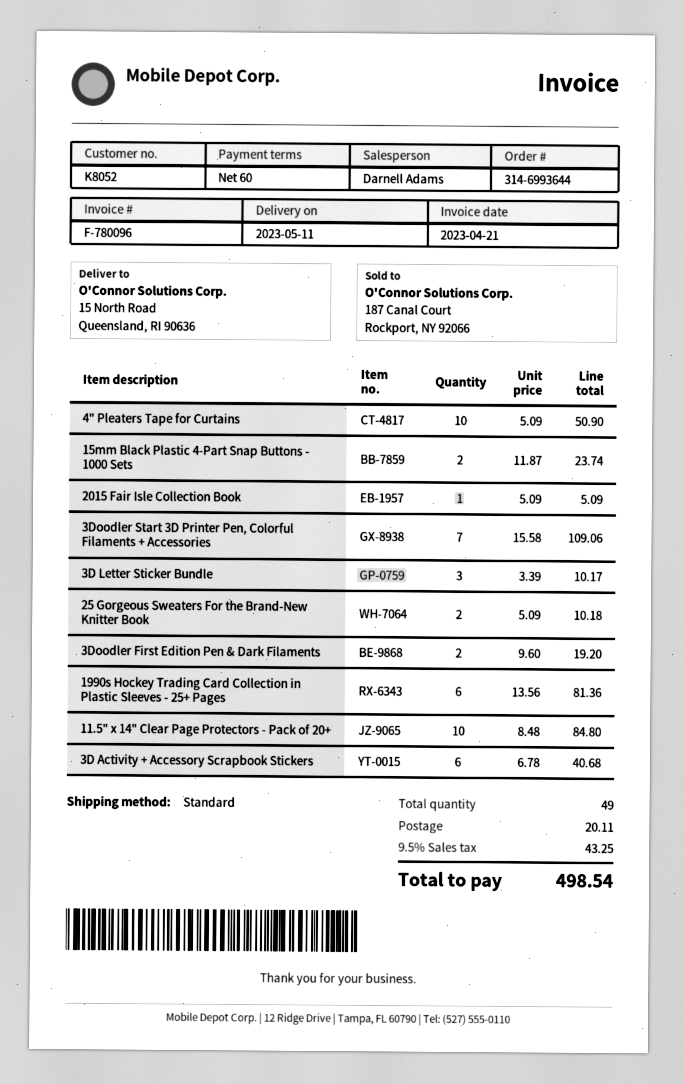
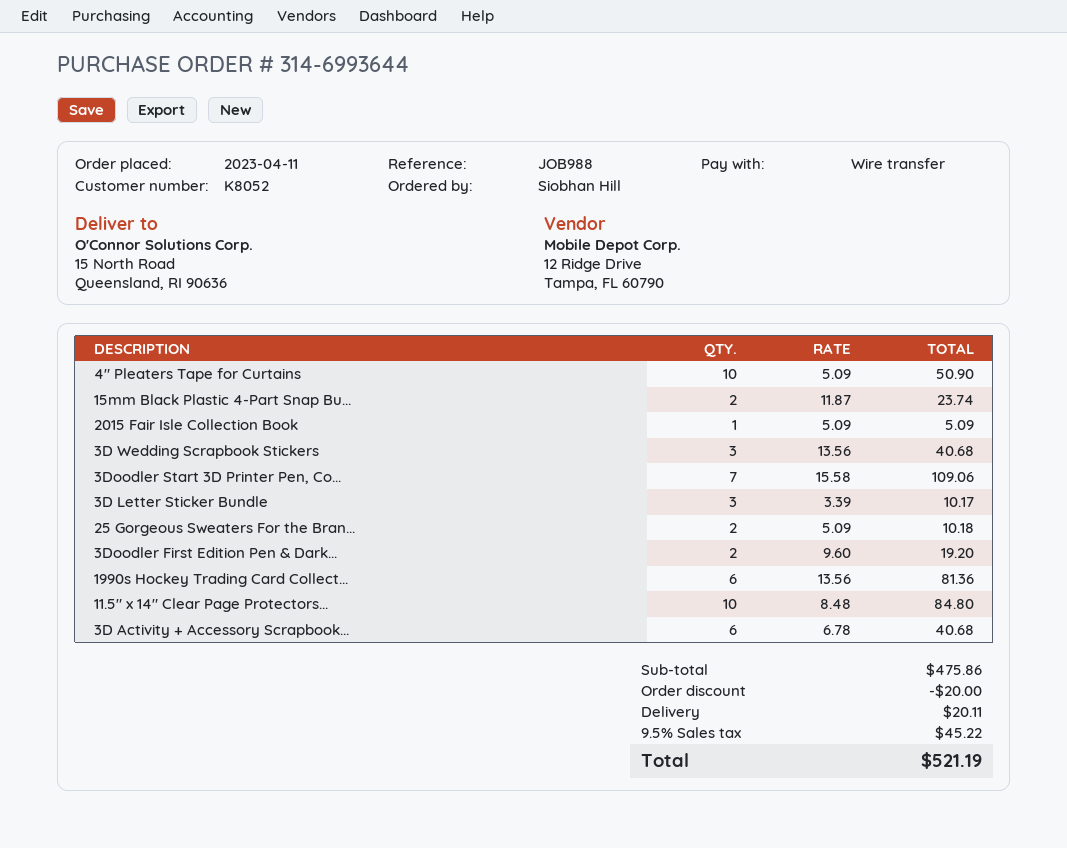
3D Wedding Scrapbook Stickers: none -> 3 x 13.56 = 40.68
discount: none -> 20.00
tax: 9.5% = 43.25 -> 9.5% = 45.22
total: 498.54 -> 521.19

